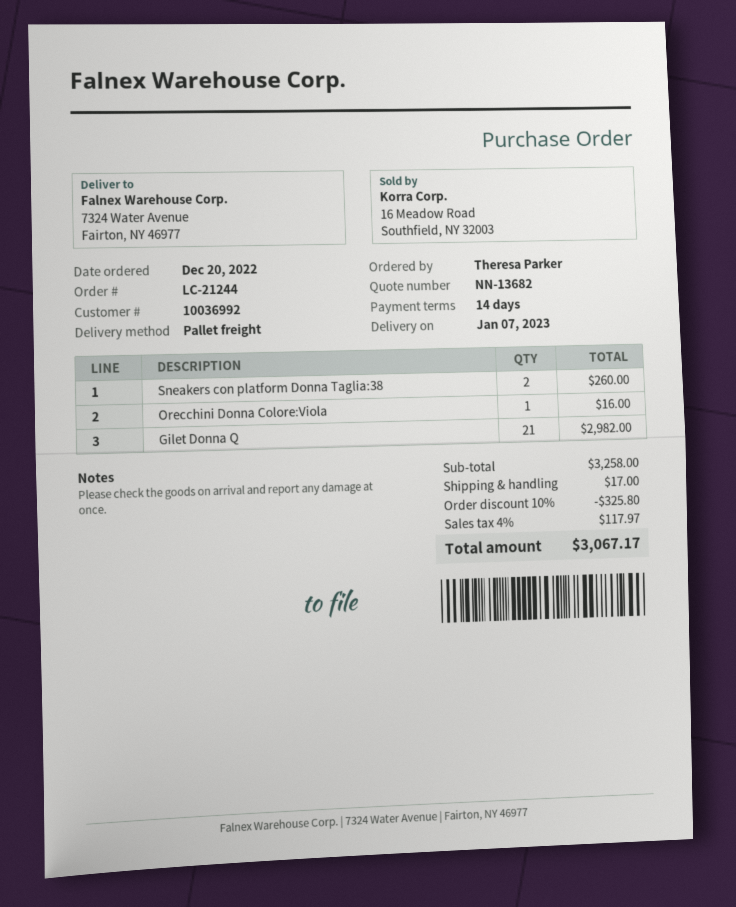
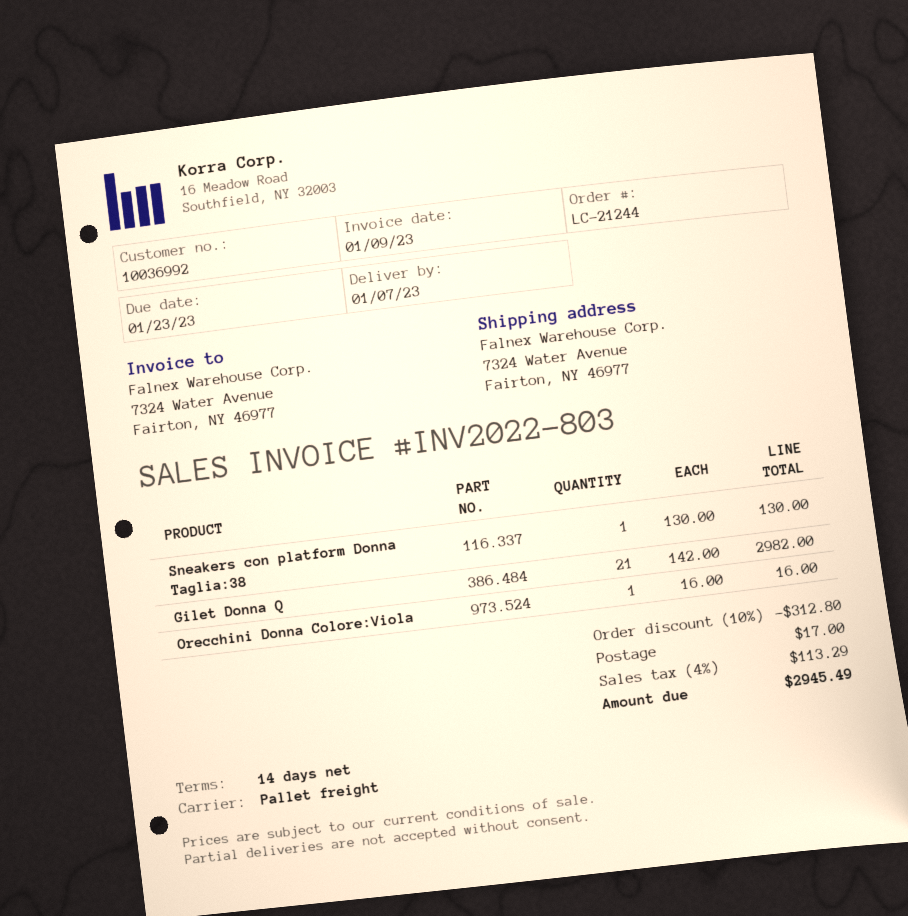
Sneakers con platform Donna Taglia:38: 2 for 260.00 -> 1 for 130.00
discount: 10% = 325.80 -> 10% = 312.80
tax: 4% = 117.97 -> 4% = 113.29
total: 3067.17 -> 2945.49

